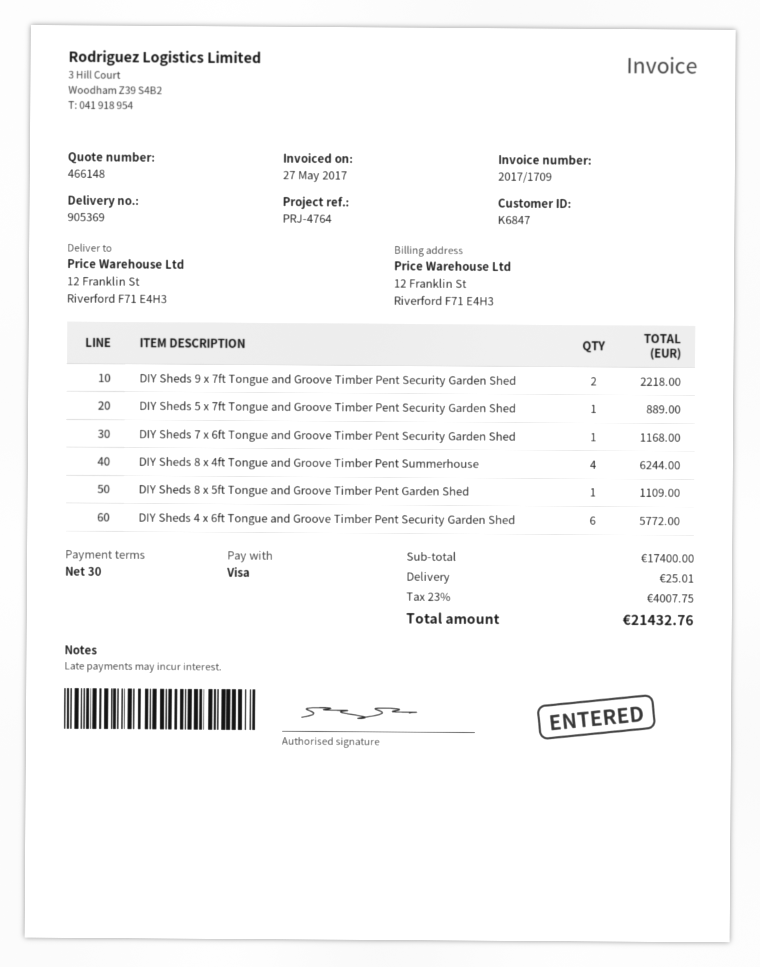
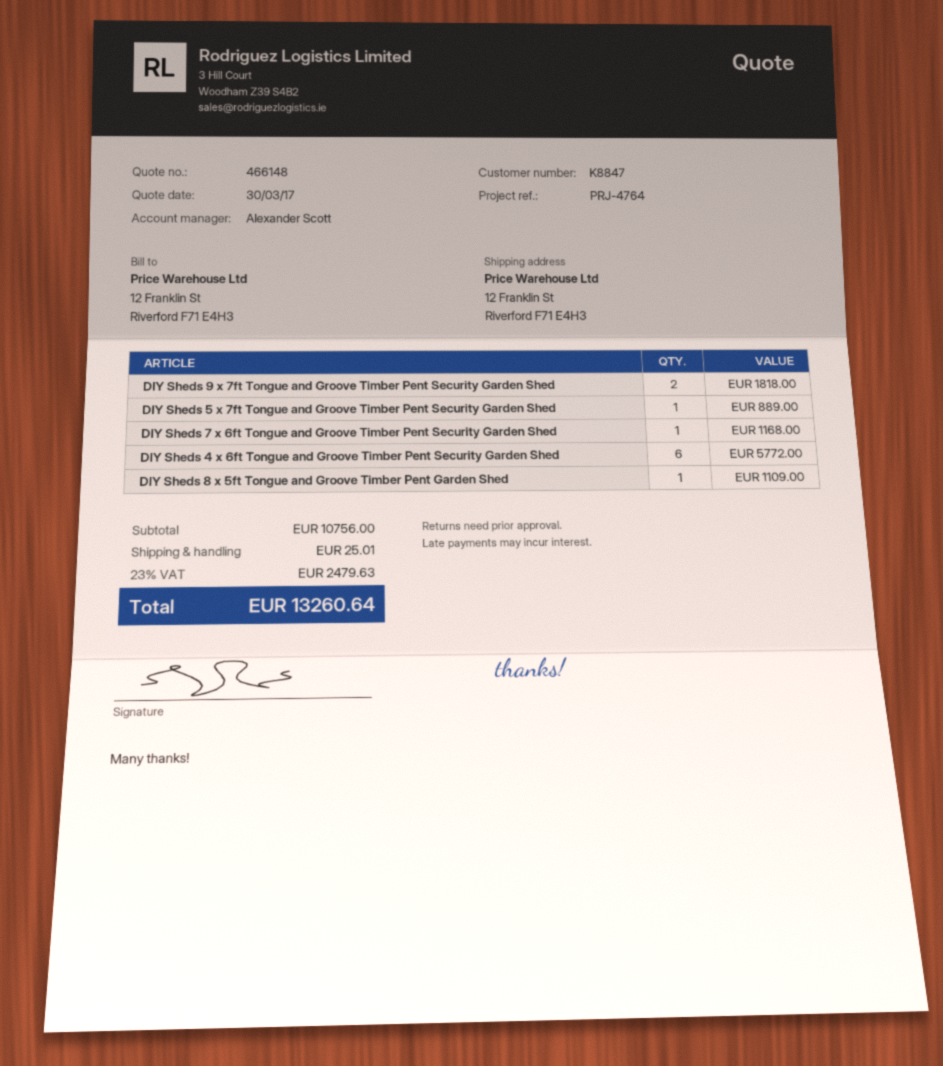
customer number: K6847 -> K8847
DIY Sheds 9 x 7ft Tongue and Groove Timber Pent Security Garden Shed: 2 for 2218.00 -> 2 for 1818.00
DIY Sheds 8 x 4ft Tongue and Groove Timber Pent Summerhouse: 4 for 6244.00 -> none
subtotal: 17400.00 -> 10756.00
tax: 23% = 4007.75 -> 23% = 2479.63
total: 21432.76 -> 13260.64

